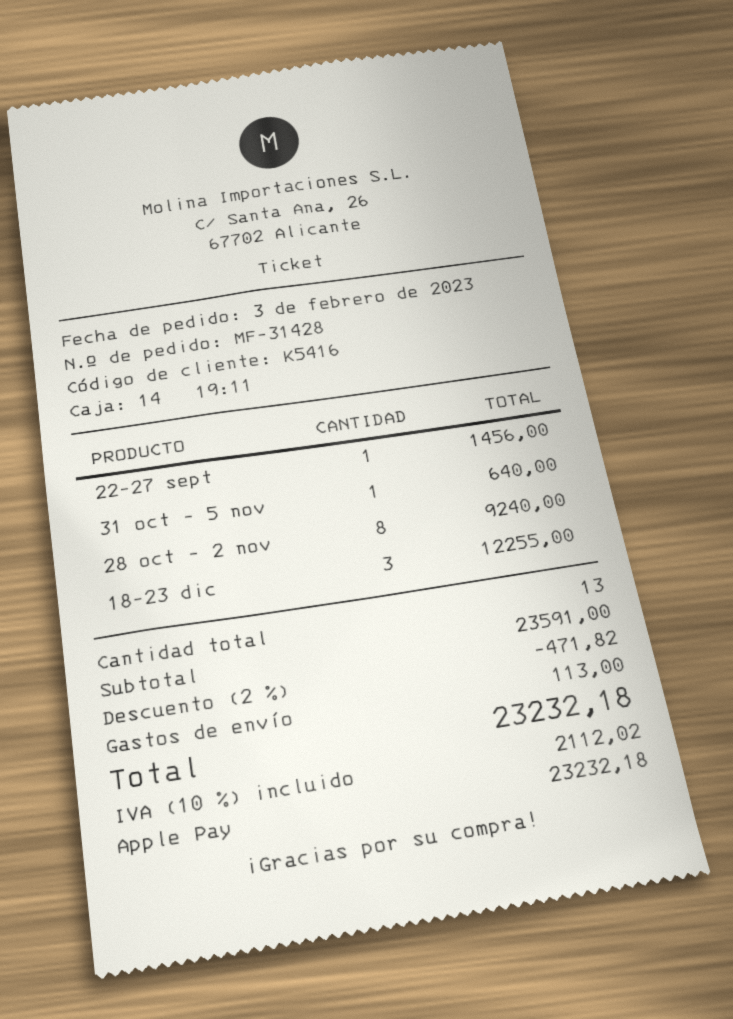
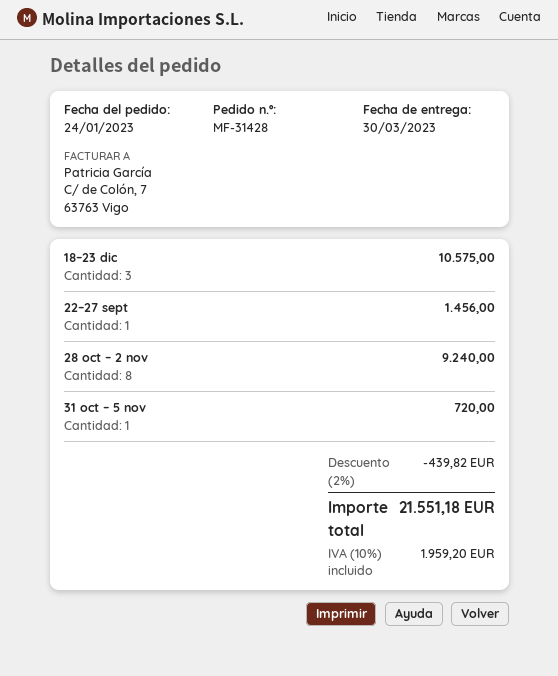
order date: 2023-02-03 -> 2023-01-24
31 oct – 5 nov: 1 for 640.00 -> 1 for 720.00
18–23 dic: 3 for 12255.00 -> 3 for 10575.00
discount: 2% = 471.82 -> 2% = 439.82
shipping: 113.00 -> none
tax: 10% = 2112.02 -> 10% = 1959.20
total: 23232.18 -> 21551.18

